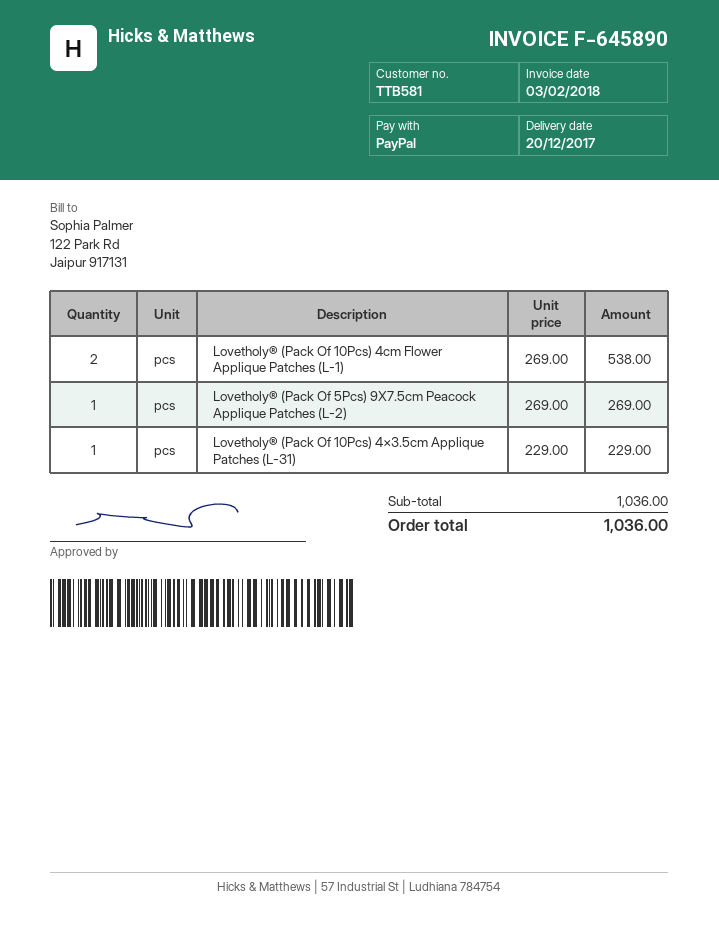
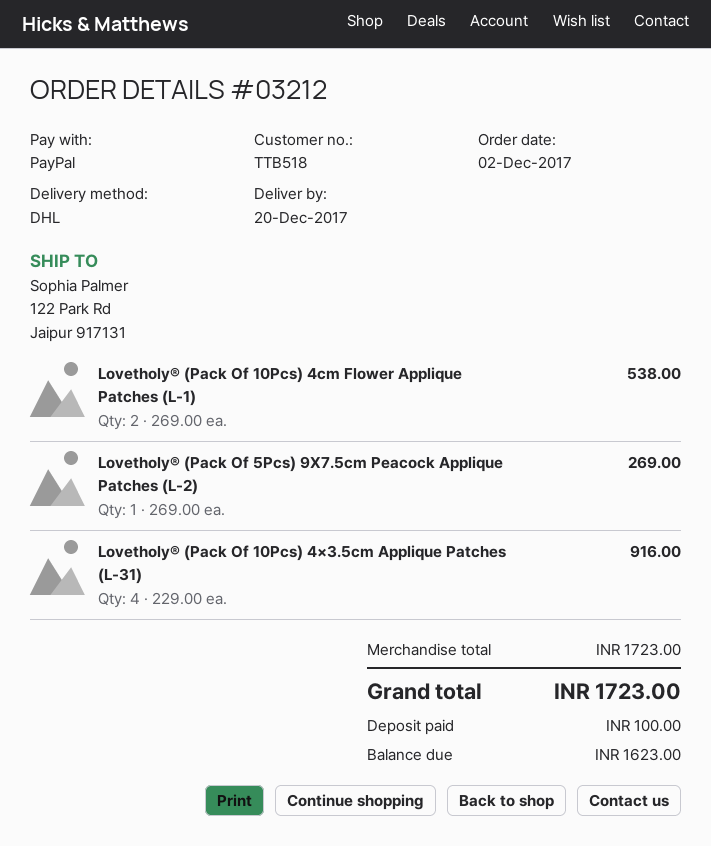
customer number: TTB581 -> TTB518
Lovetholy® (Pack Of 10Pcs) 4×3.5cm Applique Patches (L-31): 1 x 229.00 = 229.00 -> 4 x 229.00 = 916.00
subtotal: 1036.00 -> 1723.00
total: 1036.00 -> 1723.00

